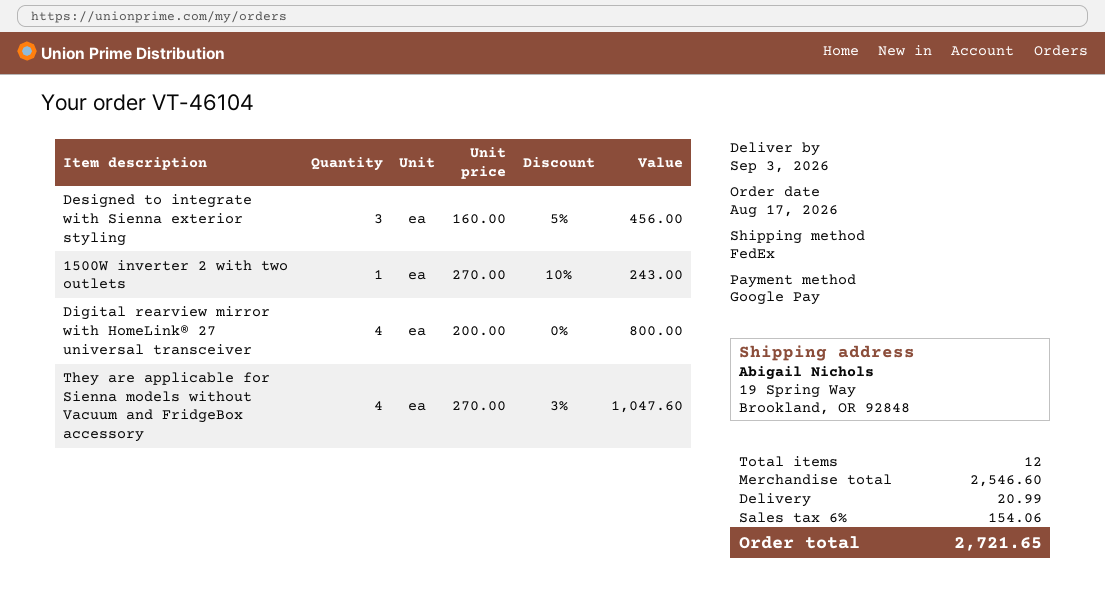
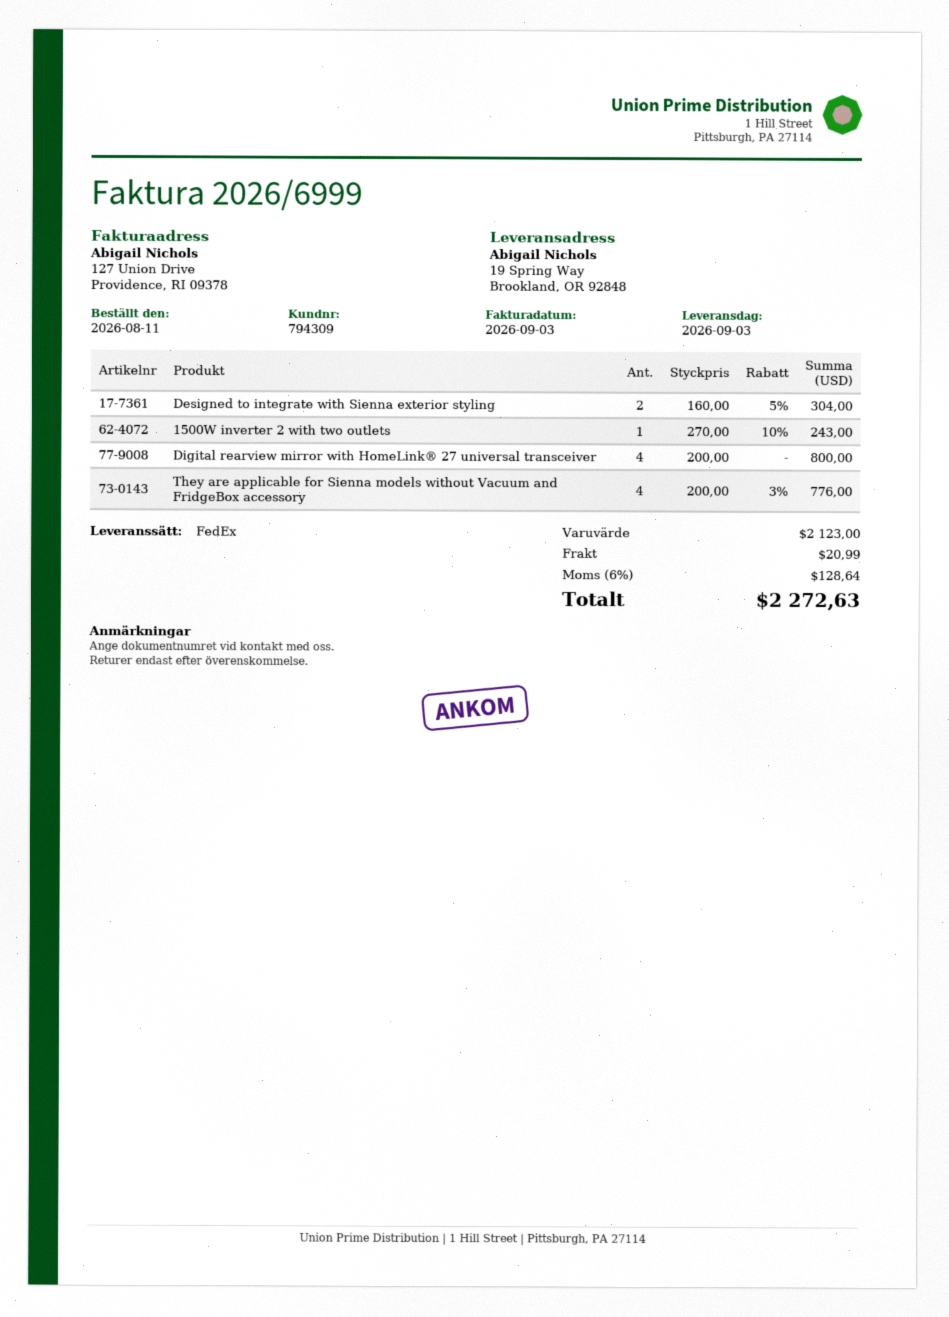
order date: 2026-08-17 -> 2026-08-11
Designed to integrate with Sienna exterior styling: 3 x 160.00 - 5% = 456.00 -> 2 x 160.00 - 5% = 304.00
They are applicable for Sienna models without Vacuum and FridgeBox accessory: 4 x 270.00 - 3% = 1047.60 -> 4 x 200.00 - 3% = 776.00
subtotal: 2546.60 -> 2123.00
tax: 6% = 154.06 -> 6% = 128.64
total: 2721.65 -> 2272.63

